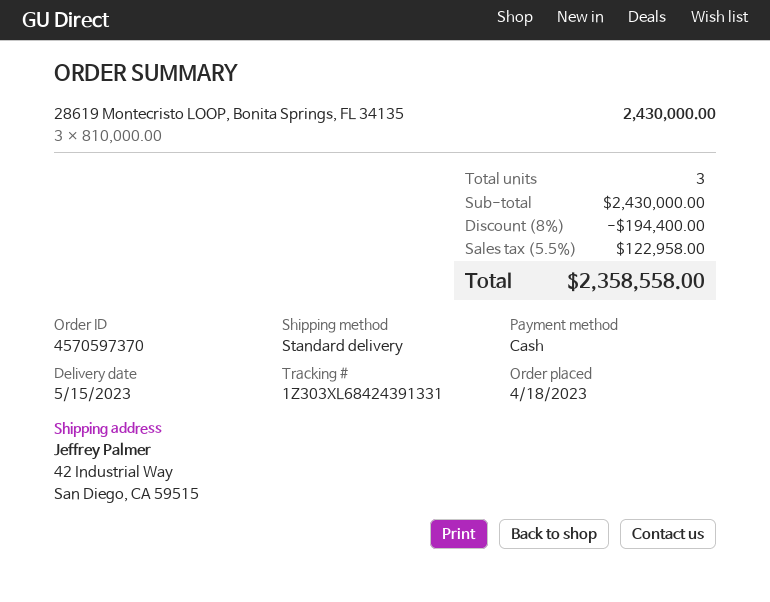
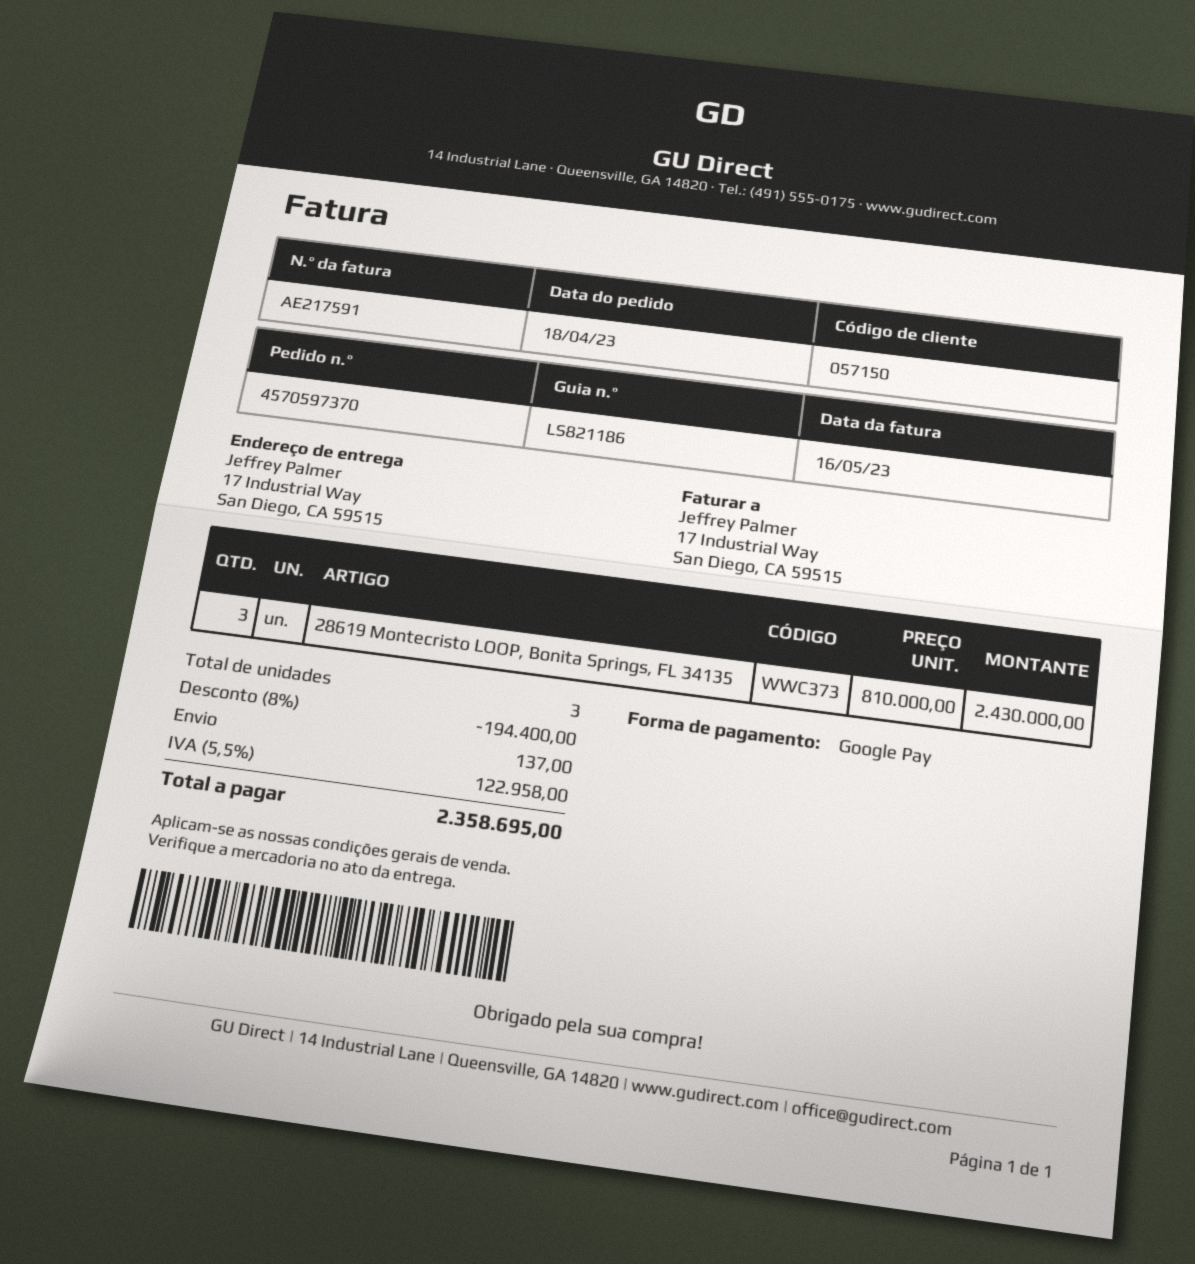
payment method: cash -> Google Pay
ship to: 42 Industrial Way, San Diego, CA 59515 -> 17 Industrial Way, San Diego, CA 59515
shipping: none -> 137.00
total: 2358558.00 -> 2358695.00

